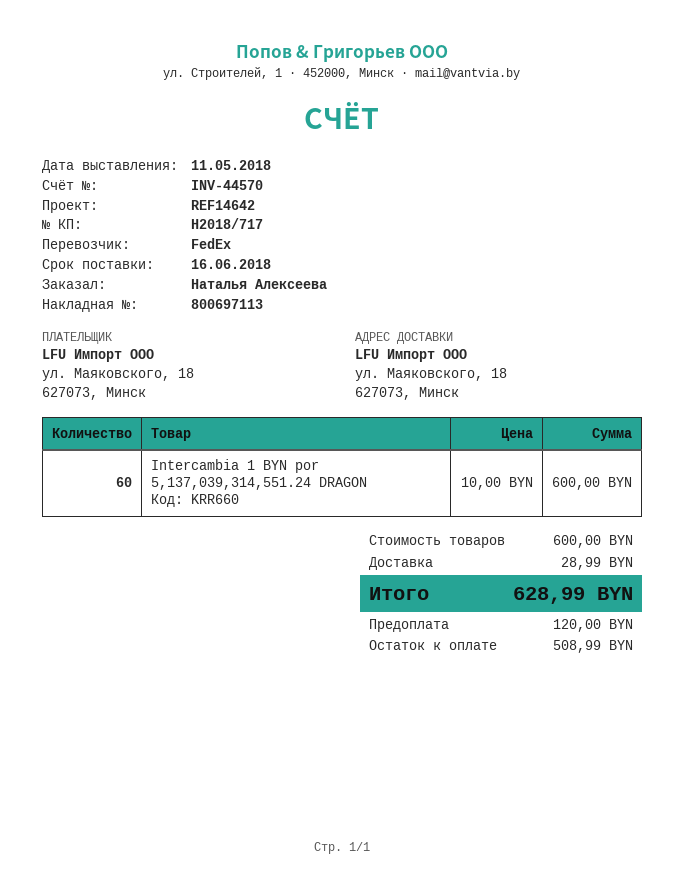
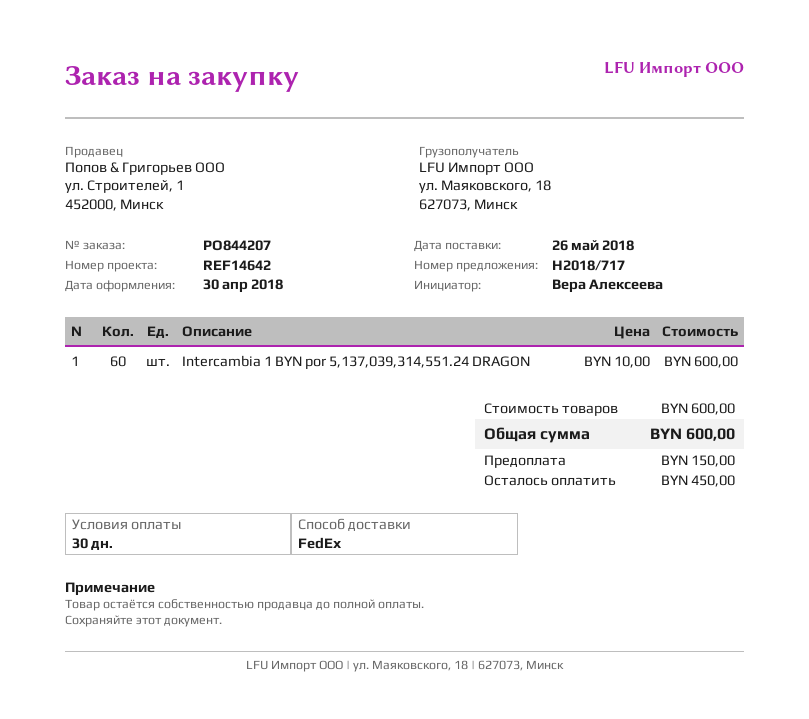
delivery date: 2018-06-16 -> 2018-05-26
ordered by: Наталья Алексеева -> Вера Алексеева
shipping: 28.99 -> none
total: 628.99 -> 600.00
deposit: 120.00 -> 150.00
balance: 508.99 -> 450.00

